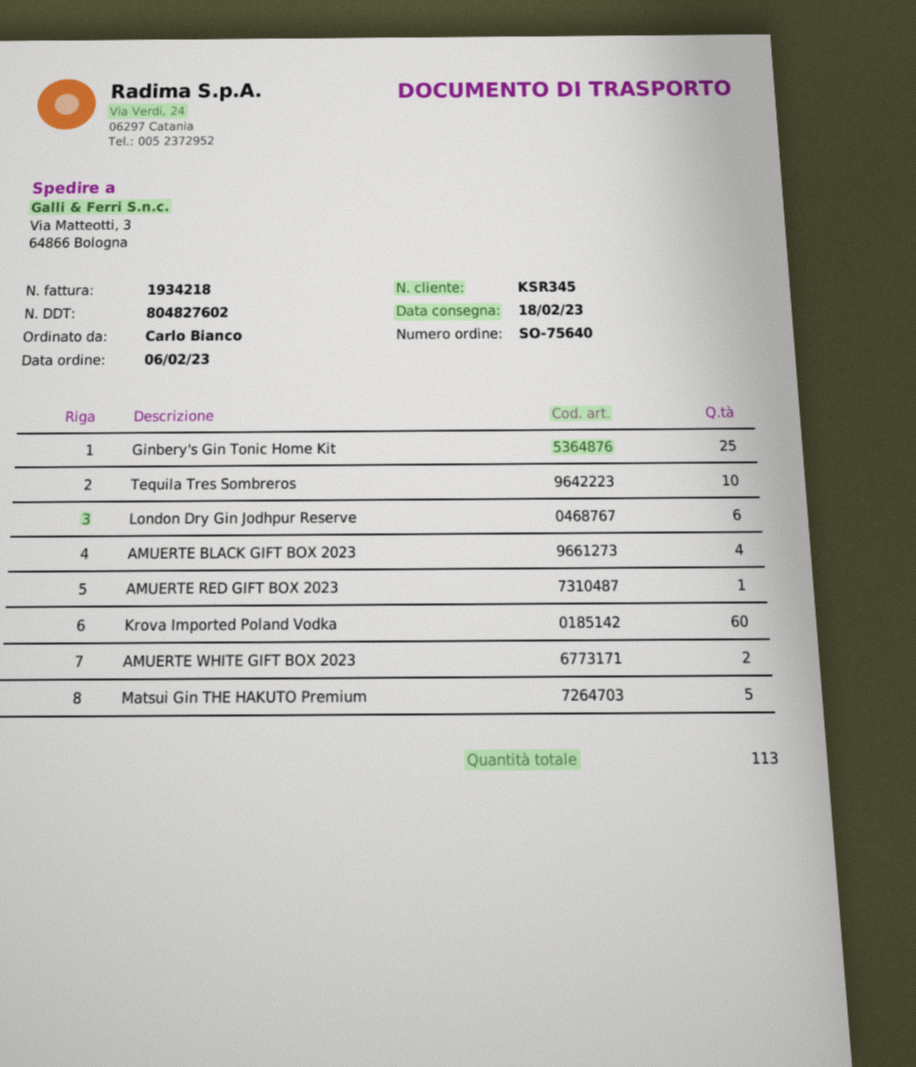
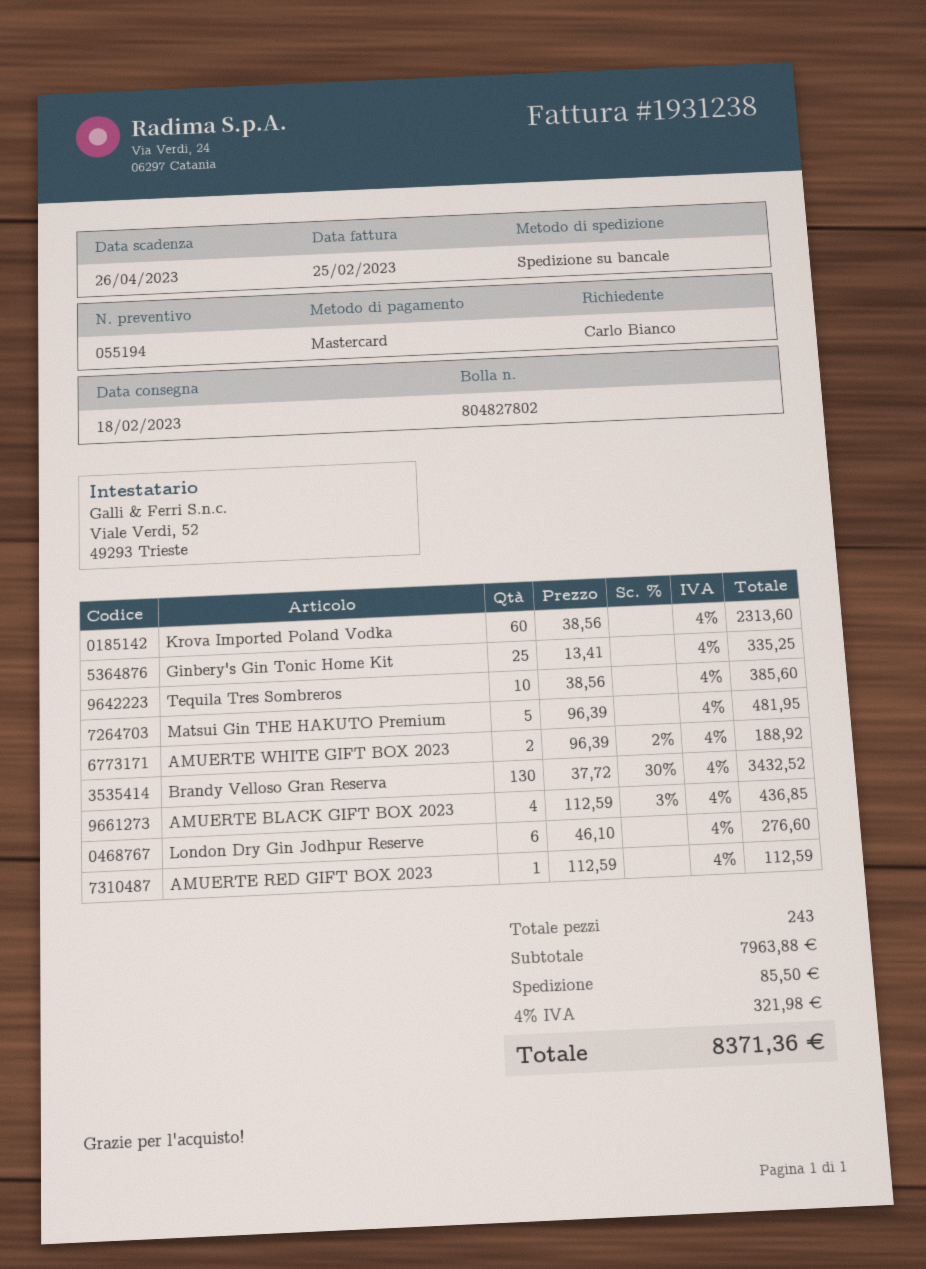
delivery note number: 804827602 -> 804827802
invoice number: 1934218 -> 1931238
Brandy Velloso Gran Reserva: none -> 130
total quantity: 113 -> 243

